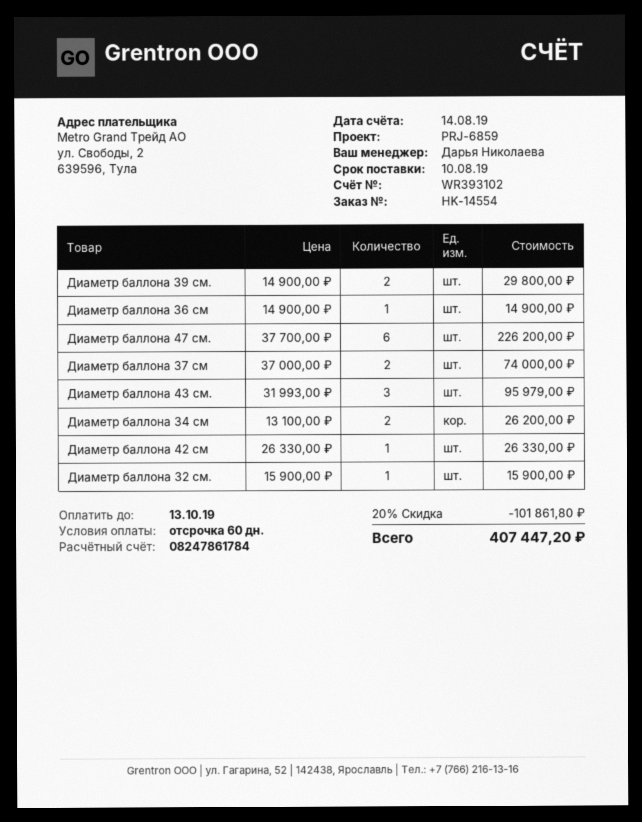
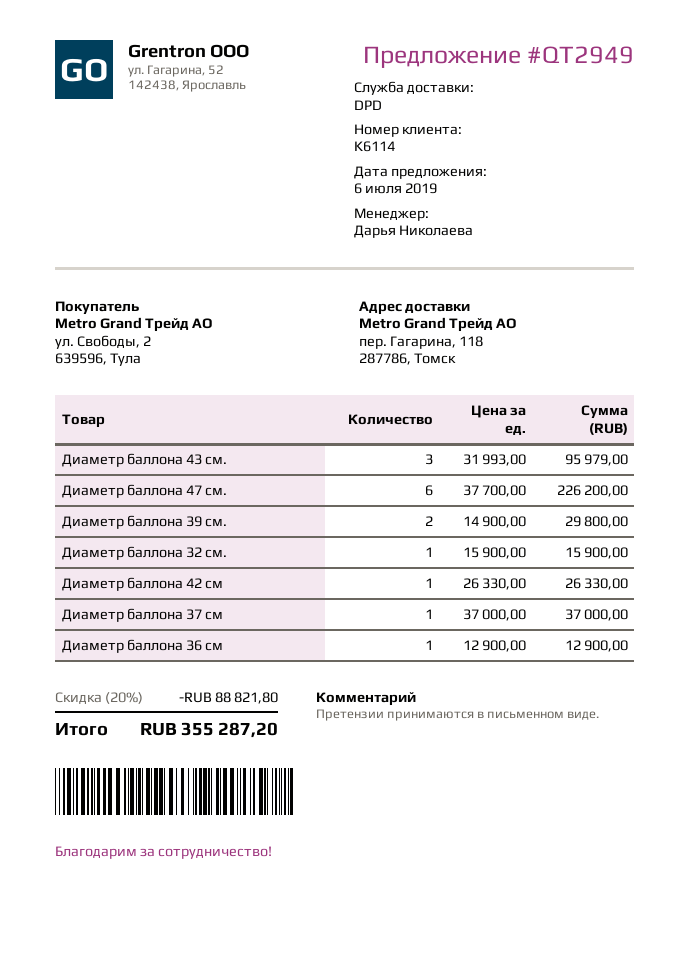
Диаметр баллона 36 см: 1 x 14900.00 = 14900.00 -> 1 x 12900.00 = 12900.00
Диаметр баллона 37 см: 2 x 37000.00 = 74000.00 -> 1 x 37000.00 = 37000.00
Диаметр баллона 34 см: 2 x 13100.00 = 26200.00 -> none
discount: 20% = 101861.80 -> 20% = 88821.80
total: 407447.20 -> 355287.20

